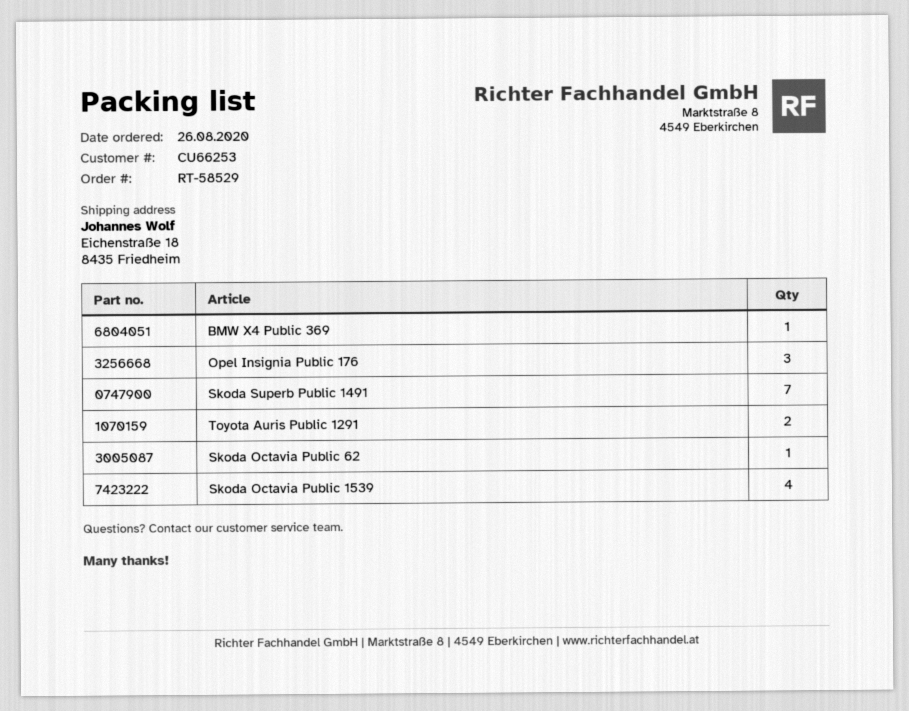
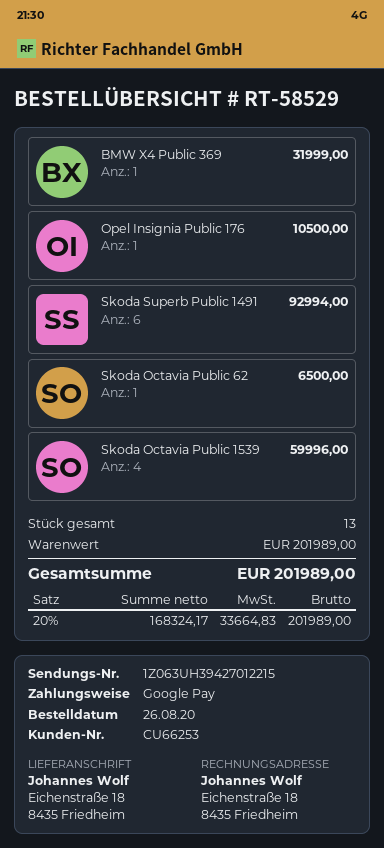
Opel Insignia Public 176: 3 -> 1
Skoda Superb Public 1491: 7 -> 6
Toyota Auris Public 1291: 2 -> none

